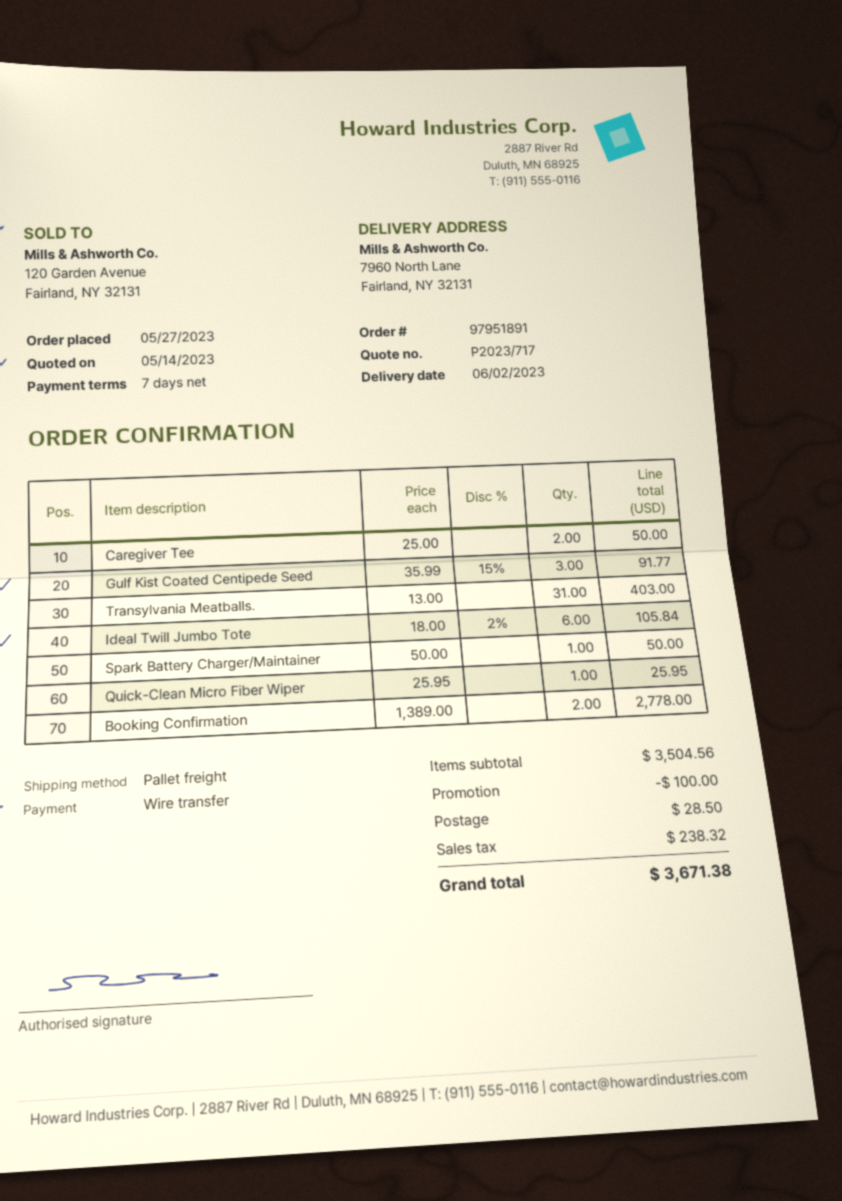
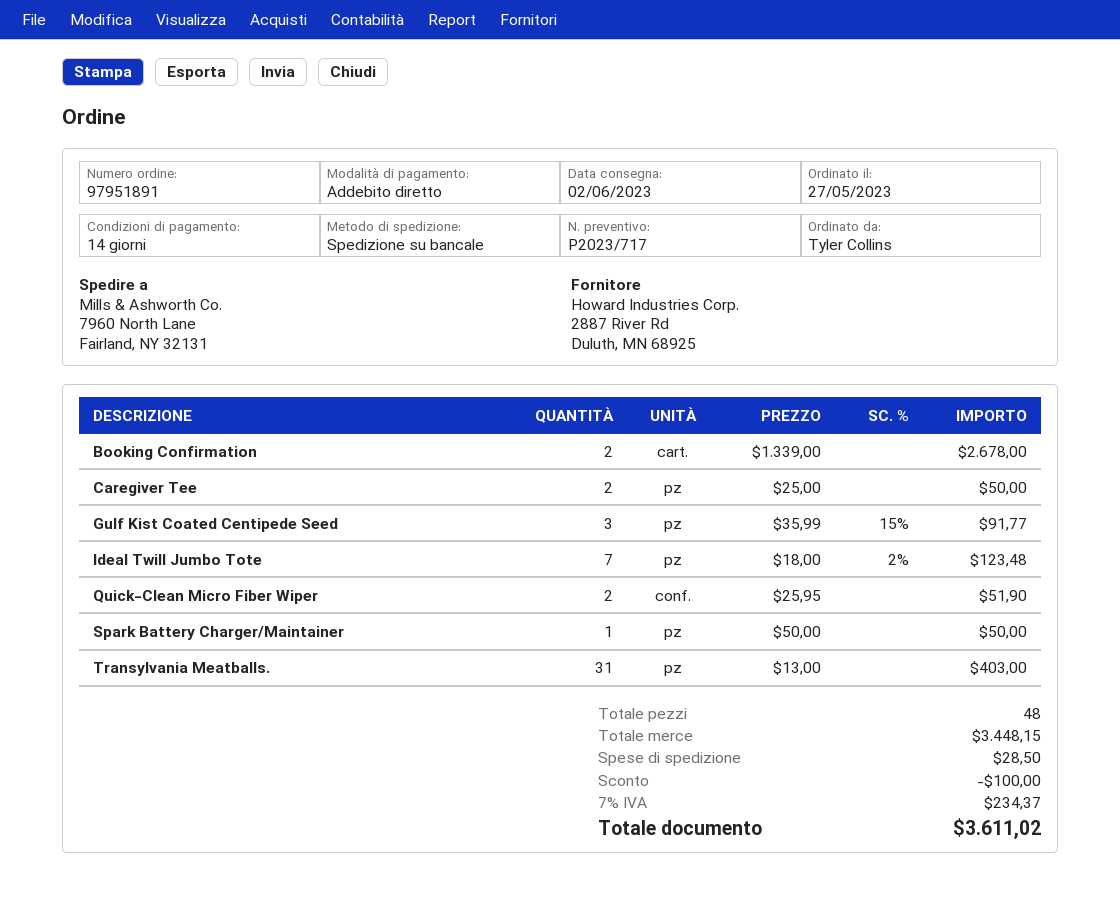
payment terms: 7 days -> 14 days
payment method: bank transfer -> direct debit
Ideal Twill Jumbo Tote: 6 x 18.00 - 2% = 105.84 -> 7 x 18.00 - 2% = 123.48
Quick-Clean Micro Fiber Wiper: 1 x 25.95 = 25.95 -> 2 x 25.95 = 51.90
Booking Confirmation: 2 x 1389.00 = 2778.00 -> 2 x 1339.00 = 2678.00
subtotal: 3504.56 -> 3448.15
tax: 238.32 -> 234.37
total: 3671.38 -> 3611.02

